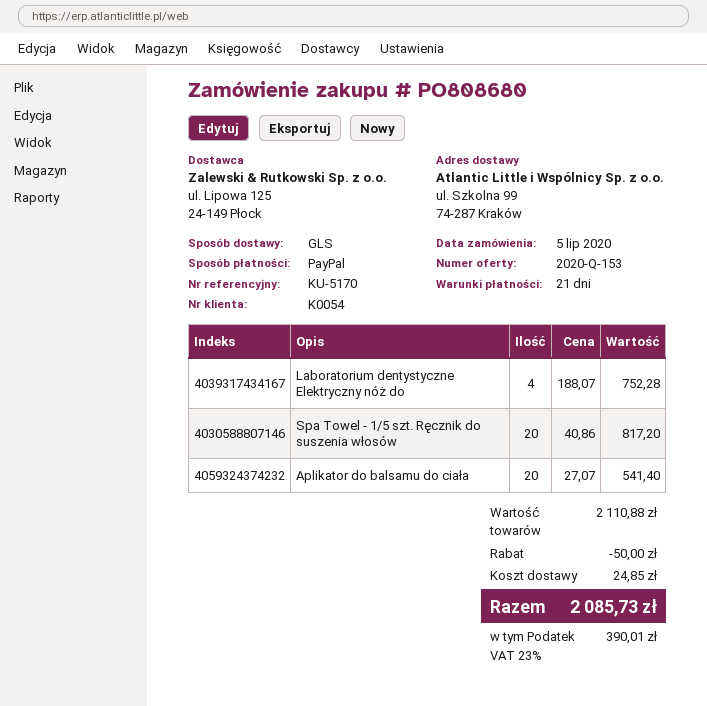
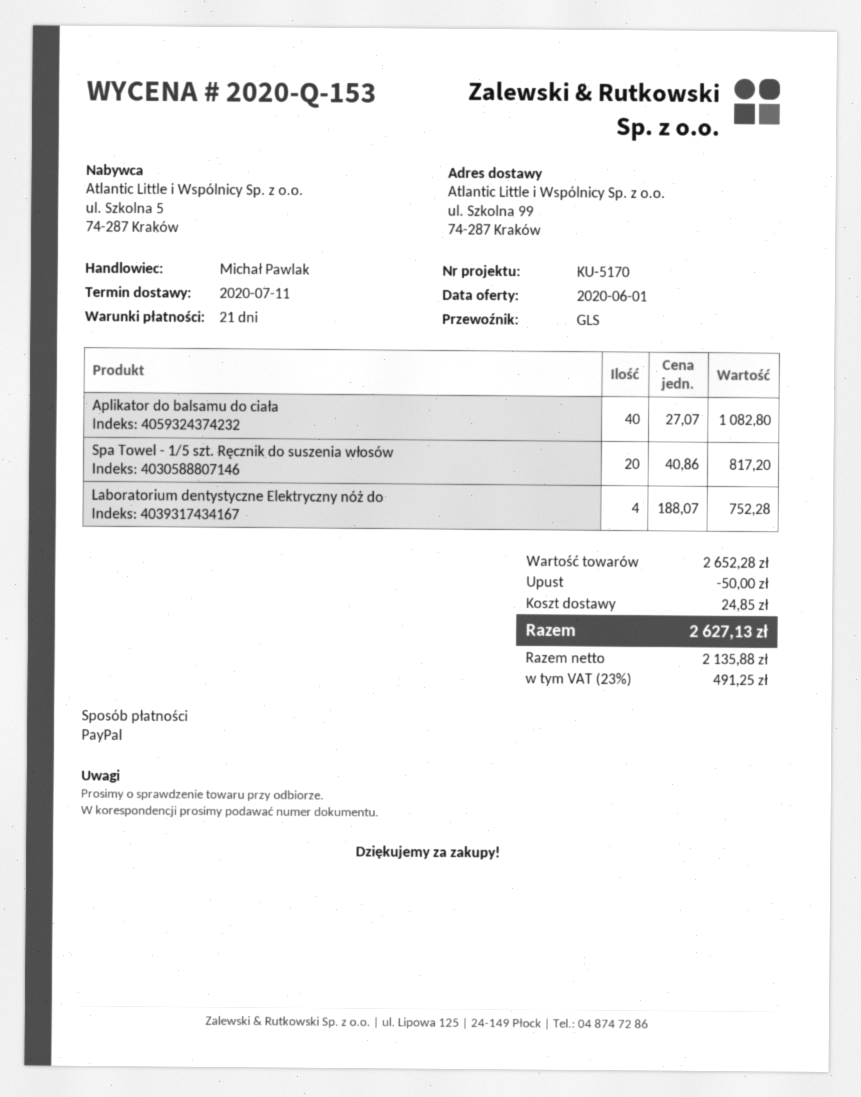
Aplikator do balsamu do ciała: 20 x 27.07 = 541.40 -> 40 x 27.07 = 1082.80
subtotal: 2110.88 -> 2652.28
tax: 23% = 390.01 -> 23% = 491.25
total: 2085.73 -> 2627.13

